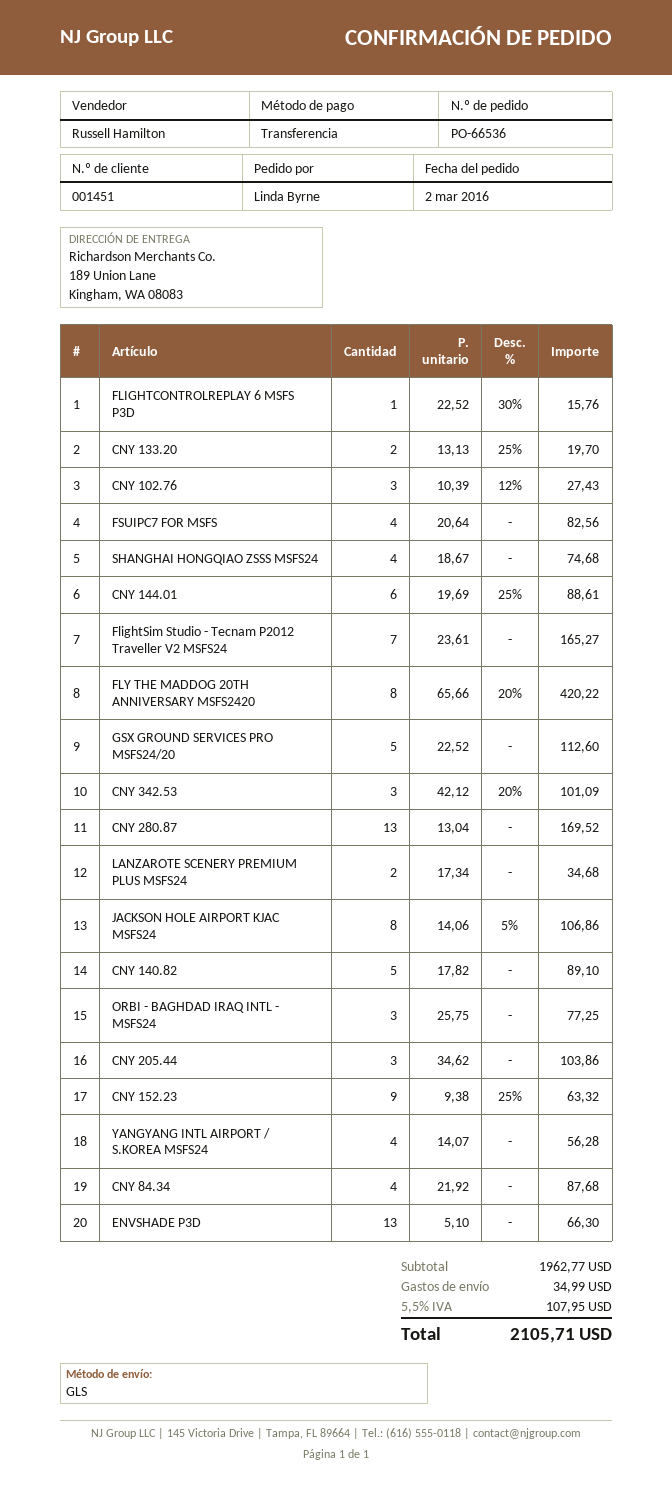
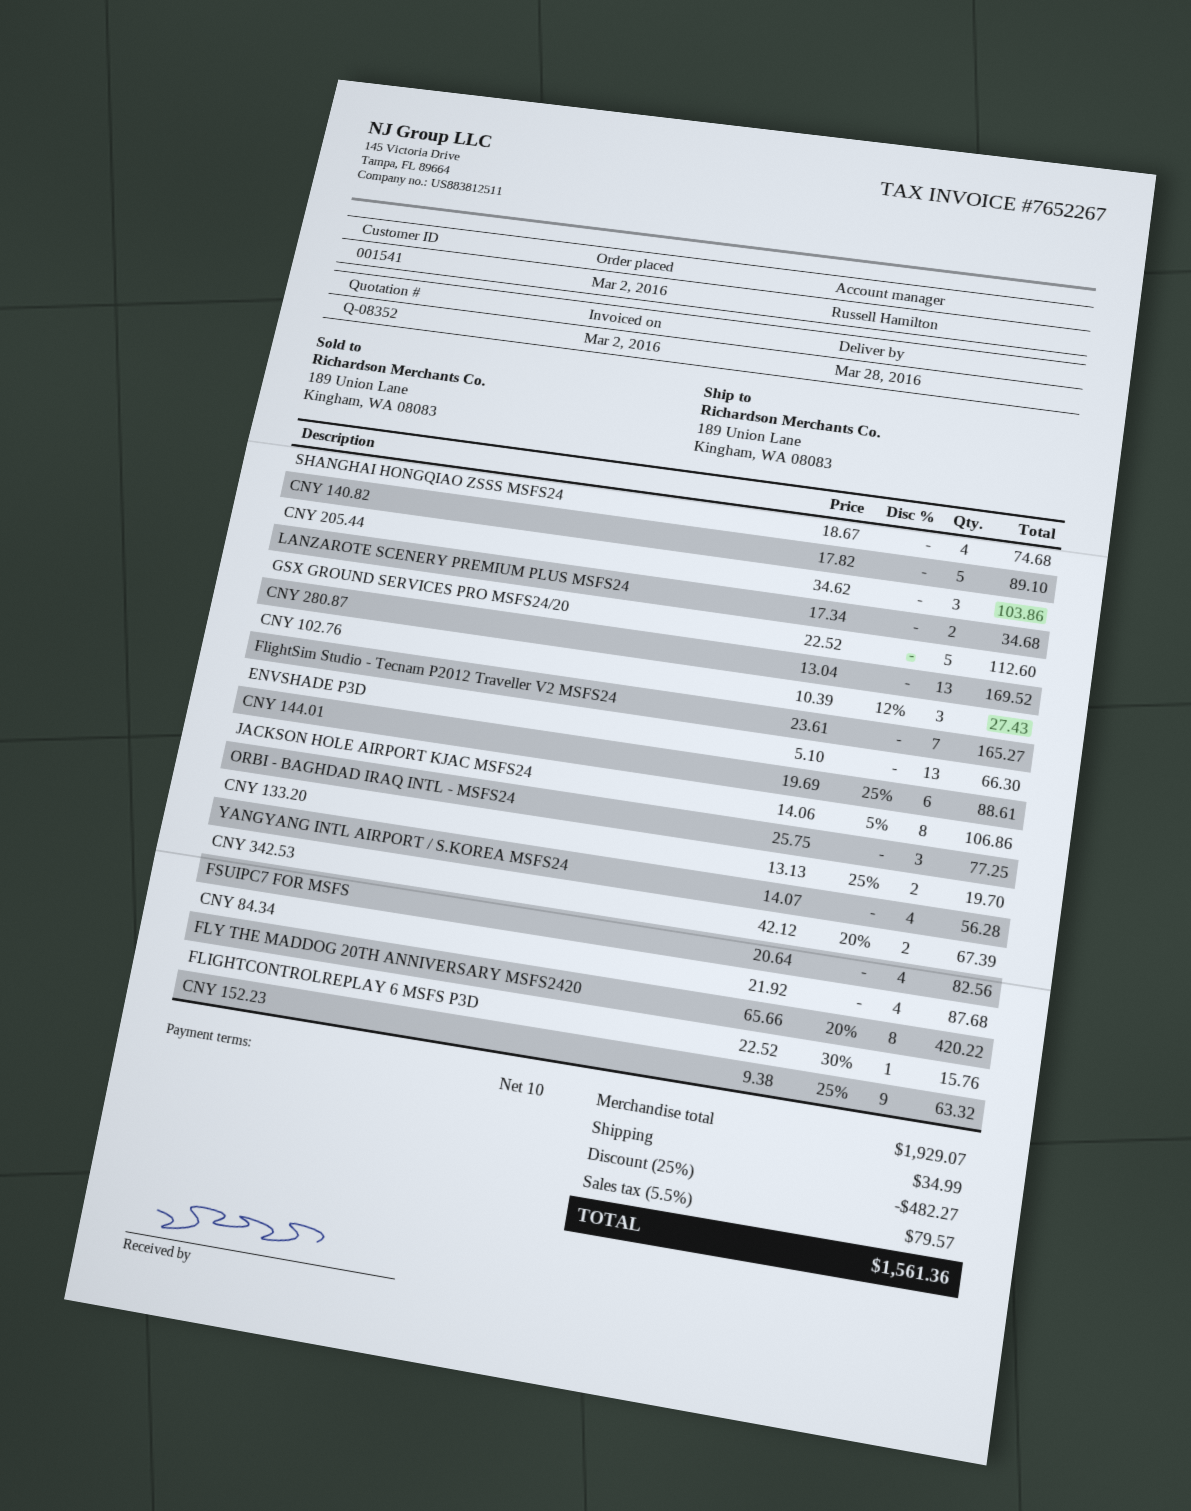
customer number: 001451 -> 001541
CNY 342.53: 3 x 42.12 - 20% = 101.09 -> 2 x 42.12 - 20% = 67.39
subtotal: 1962.77 -> 1929.07
discount: none -> 25% = 482.27
tax: 5.5% = 107.95 -> 5.5% = 79.57
total: 2105.71 -> 1561.36

